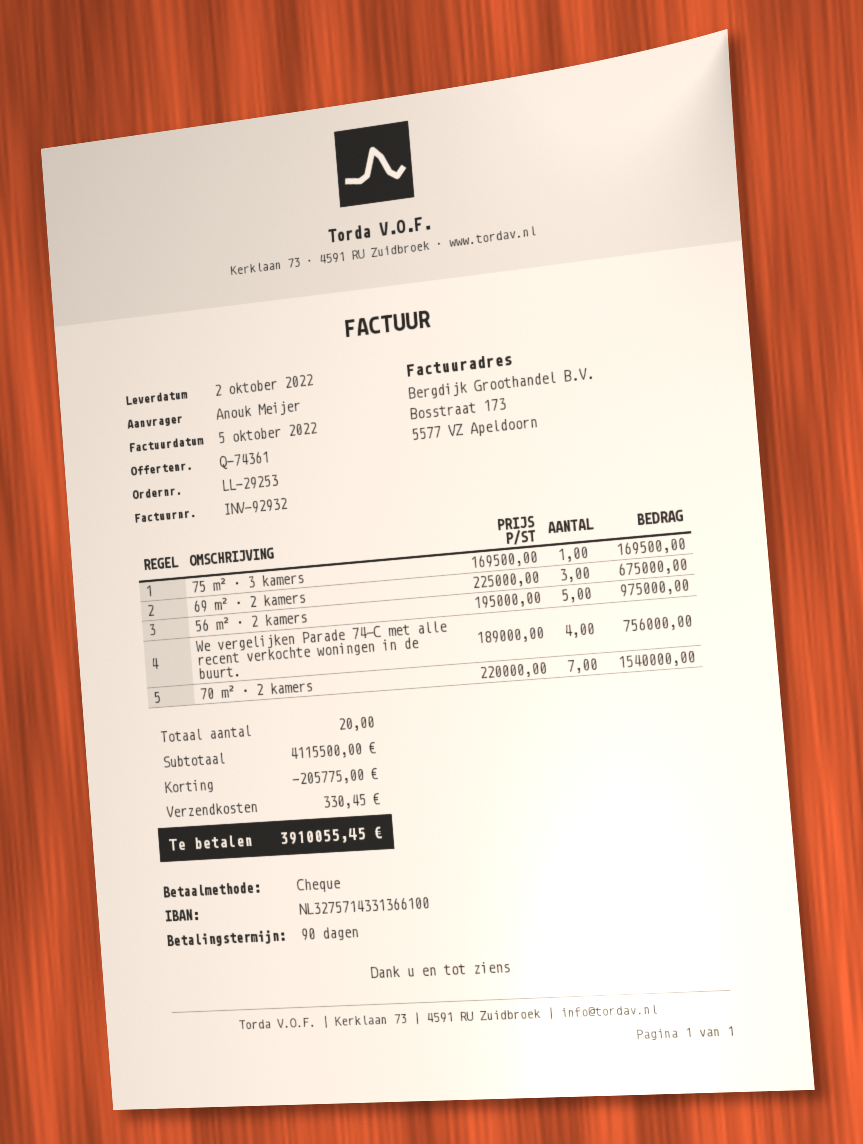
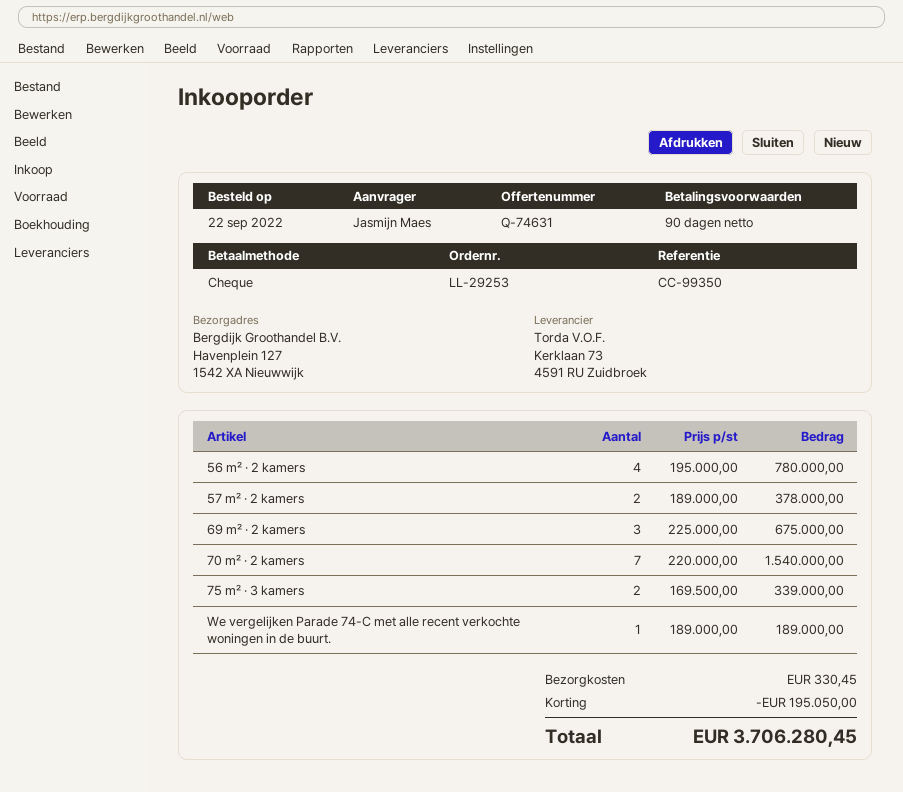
quote number: Q-74361 -> Q-74631
ordered by: Anouk Meijer -> Jasmijn Maes
75 m² · 3 kamers: 1 x 169500.00 = 169500.00 -> 2 x 169500.00 = 339000.00
56 m² · 2 kamers: 5 x 195000.00 = 975000.00 -> 4 x 195000.00 = 780000.00
We vergelijken Parade 74-C met alle recent verkochte woningen in de buurt.: 4 x 189000.00 = 756000.00 -> 1 x 189000.00 = 189000.00
57 m² · 2 kamers: none -> 2 x 189000.00 = 378000.00
discount: 205775.00 -> 195050.00
total: 3910055.45 -> 3706280.45

